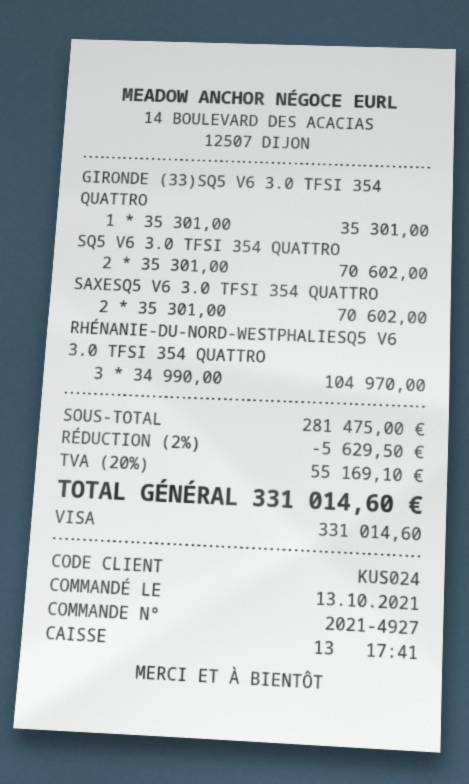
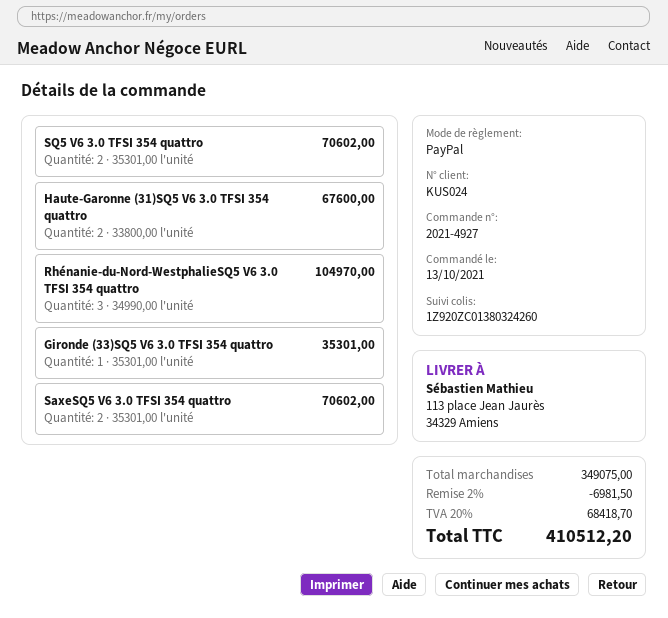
payment method: Visa -> PayPal
Haute-Garonne (31)SQ5 V6 3.0 TFSI 354 quattro: none -> 2 x 33800.00 = 67600.00
subtotal: 281475.00 -> 349075.00
discount: 2% = 5629.50 -> 2% = 6981.50
tax: 20% = 55169.10 -> 20% = 68418.70
total: 331014.60 -> 410512.20

